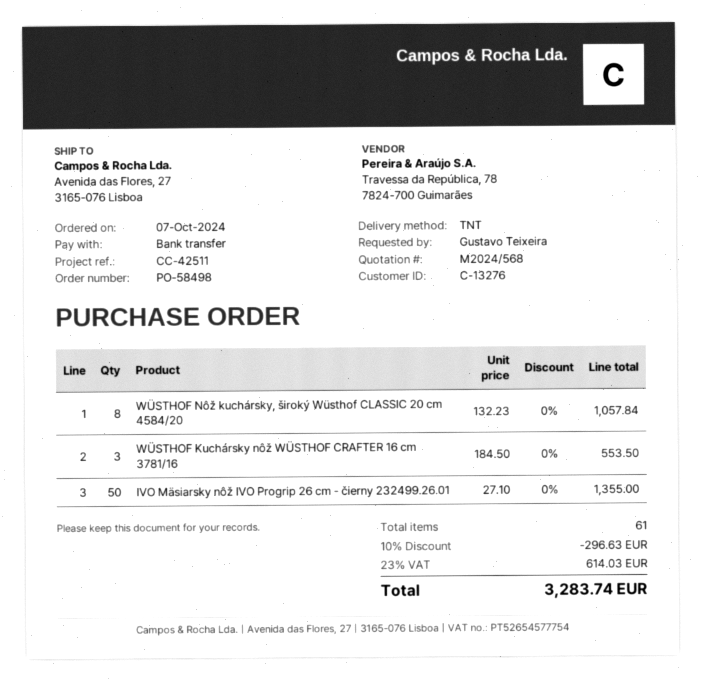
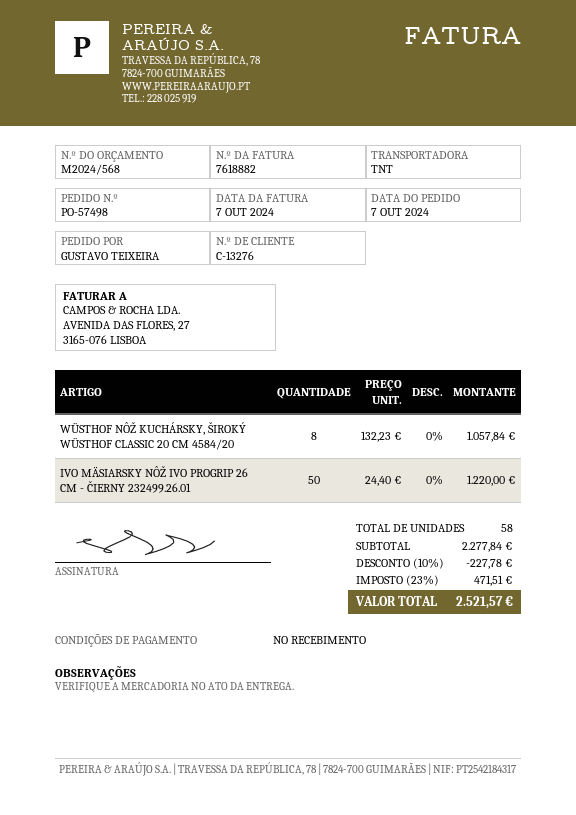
order number: PO-58498 -> PO-57498
WÜSTHOF Kuchársky nôž WÜSTHOF CRAFTER 16 cm 3781/16: 3 x 184.50 = 553.50 -> none
IVO Mäsiarsky nôž IVO Progrip 26 cm - čierny 232499.26.01: 50 x 27.10 = 1355.00 -> 50 x 24.40 = 1220.00
total quantity: 61 -> 58
discount: 10% = 296.63 -> 10% = 227.78
tax: 23% = 614.03 -> 23% = 471.51
total: 3283.74 -> 2521.57

